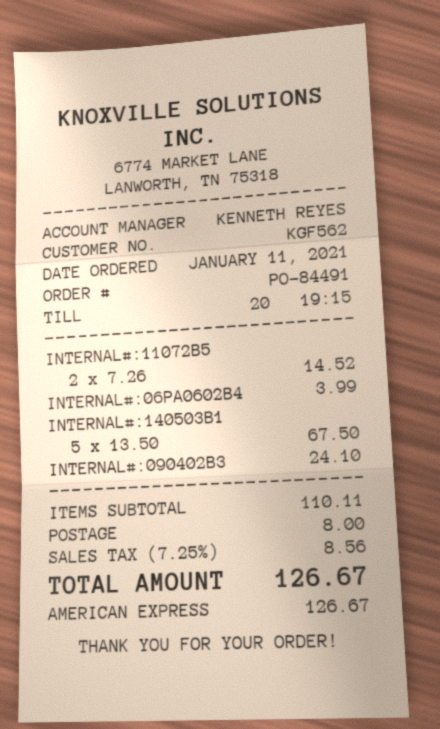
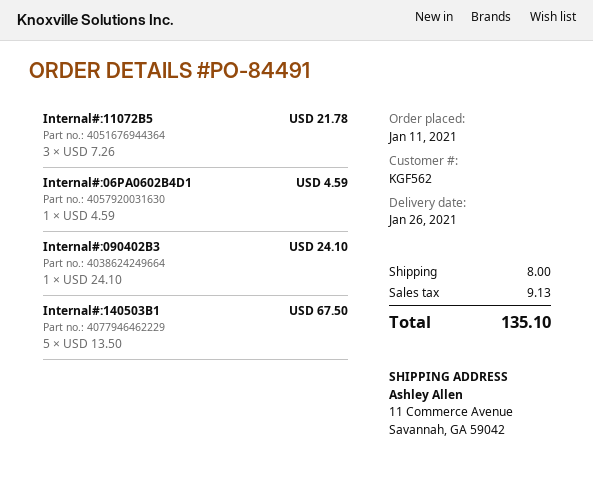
INTERNAL#:11072B5: 2 x 7.26 = 14.52 -> 3 x 7.26 = 21.78
INTERNAL#:06PA0602B4: 1 x 3.99 = 3.99 -> 1 x 4.59 = 4.59
tax: 8.56 -> 9.13
total: 126.67 -> 135.10

